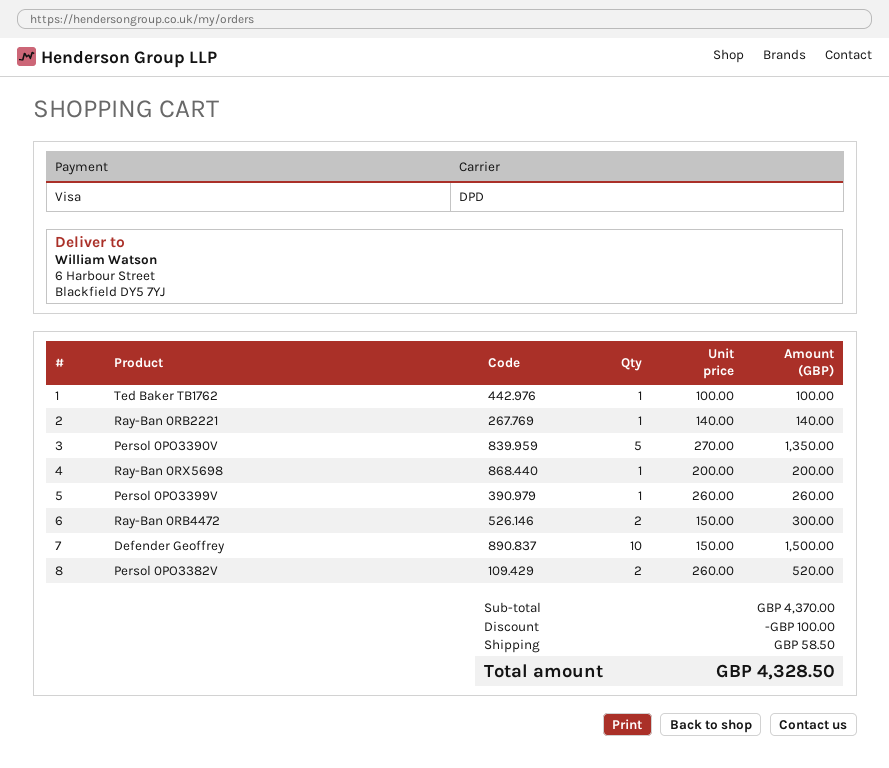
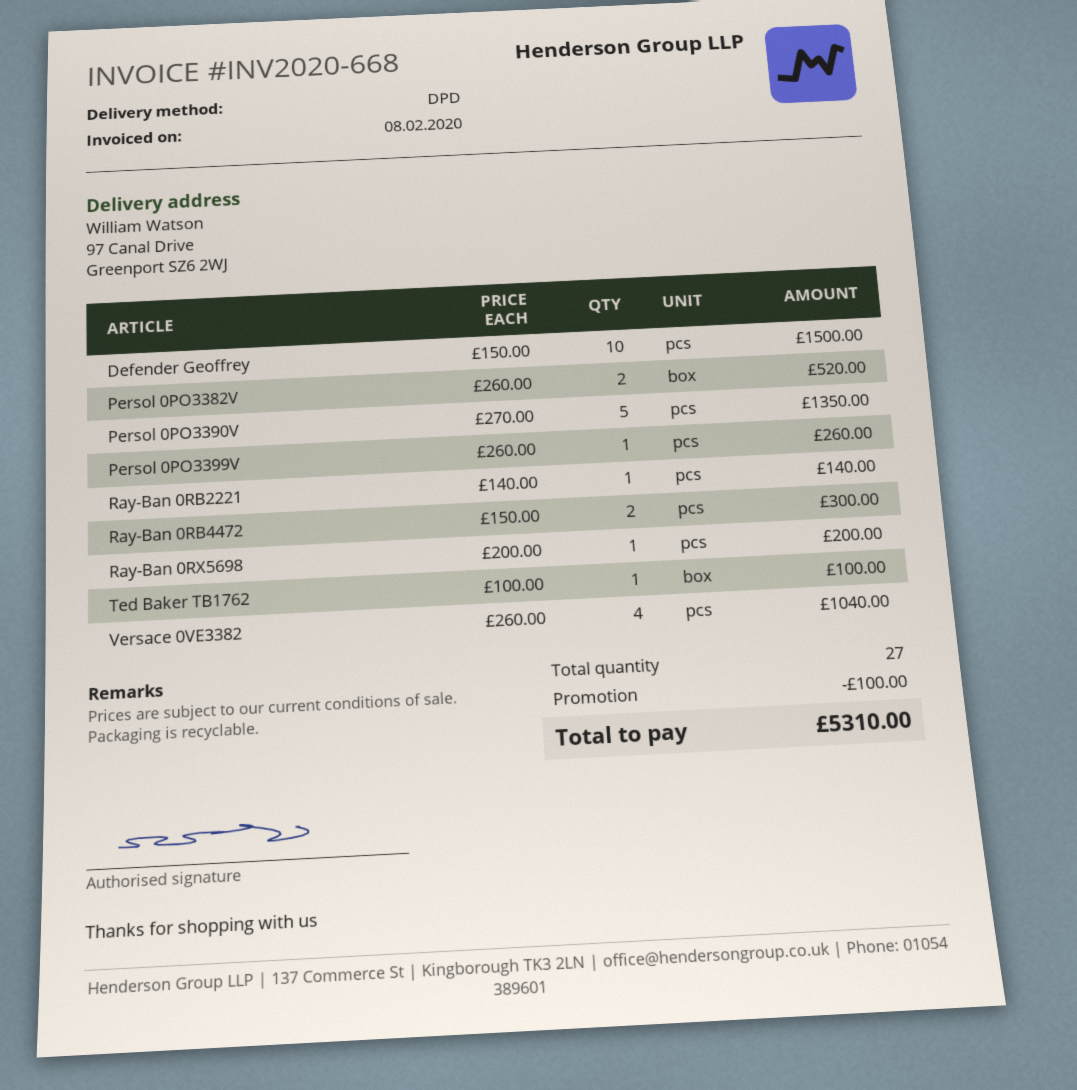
ship to: 6 Harbour Street, Blackfield DY5 7YJ -> 97 Canal Drive, Greenport SZ6 2WJ
Versace 0VE3382: none -> 4 x 260.00 = 1040.00
shipping: 58.50 -> none
total: 4328.50 -> 5310.00

